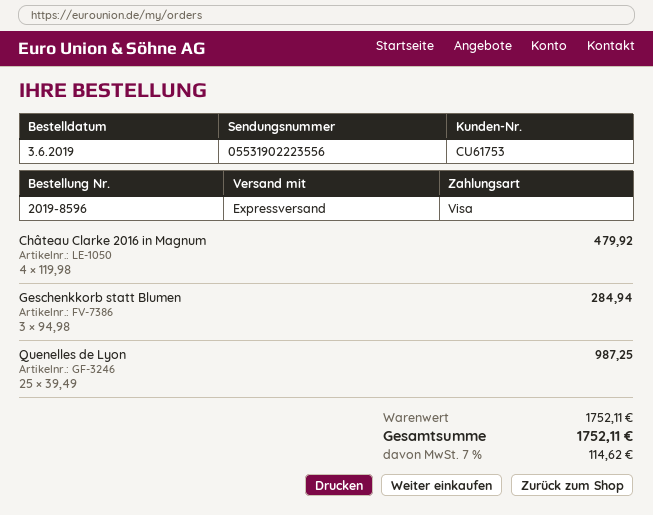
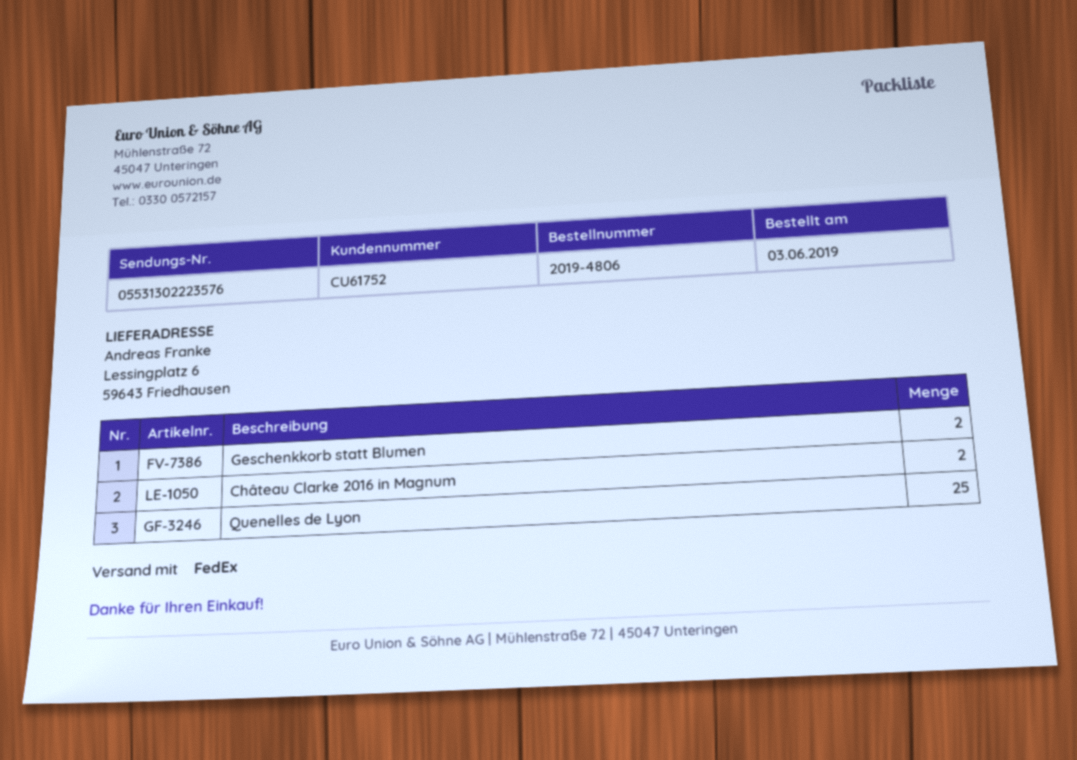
order number: 2019-8596 -> 2019-4806
customer number: CU61753 -> CU61752
shipping method: express -> FedEx
tracking number: 05531902223556 -> 05531302223576
Château Clarke 2016 in Magnum: 4 -> 2
Geschenkkorb statt Blumen: 3 -> 2

